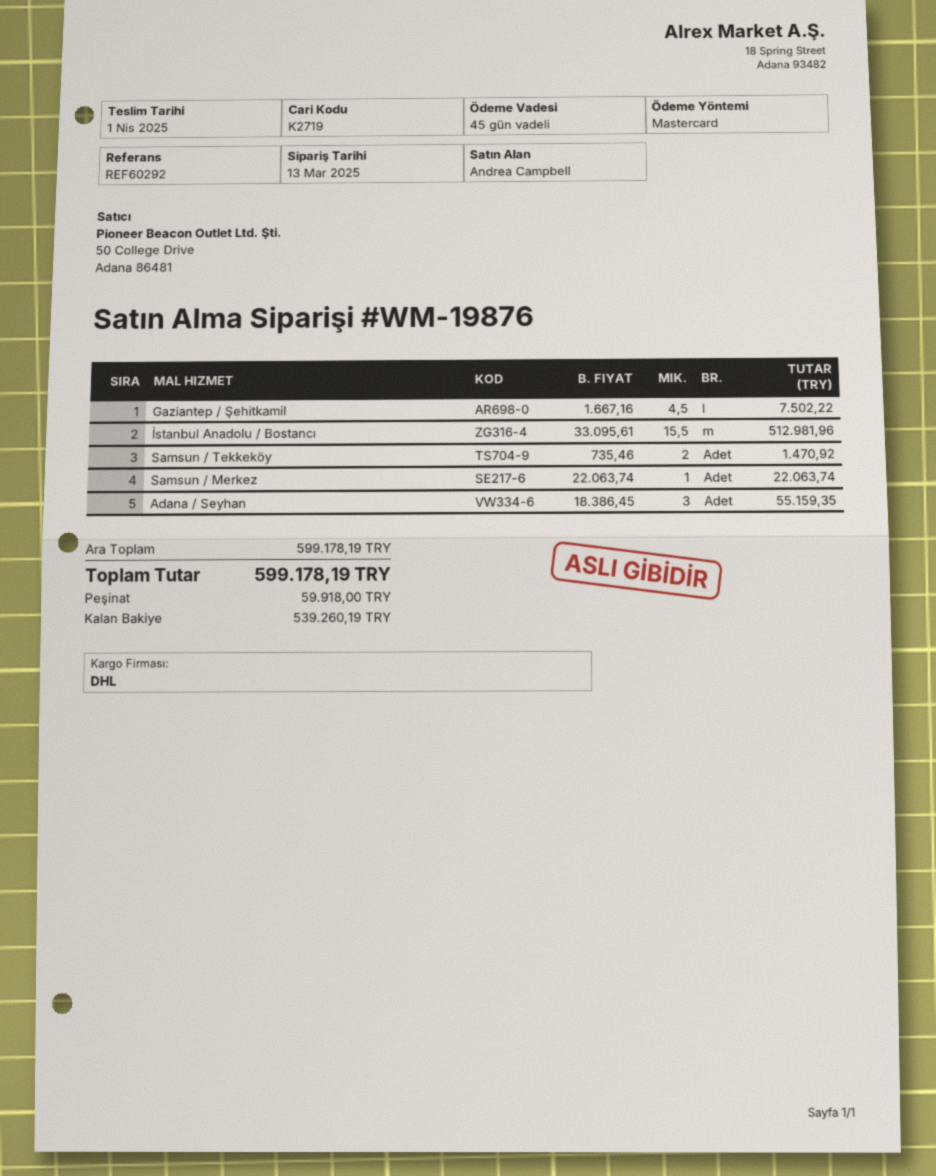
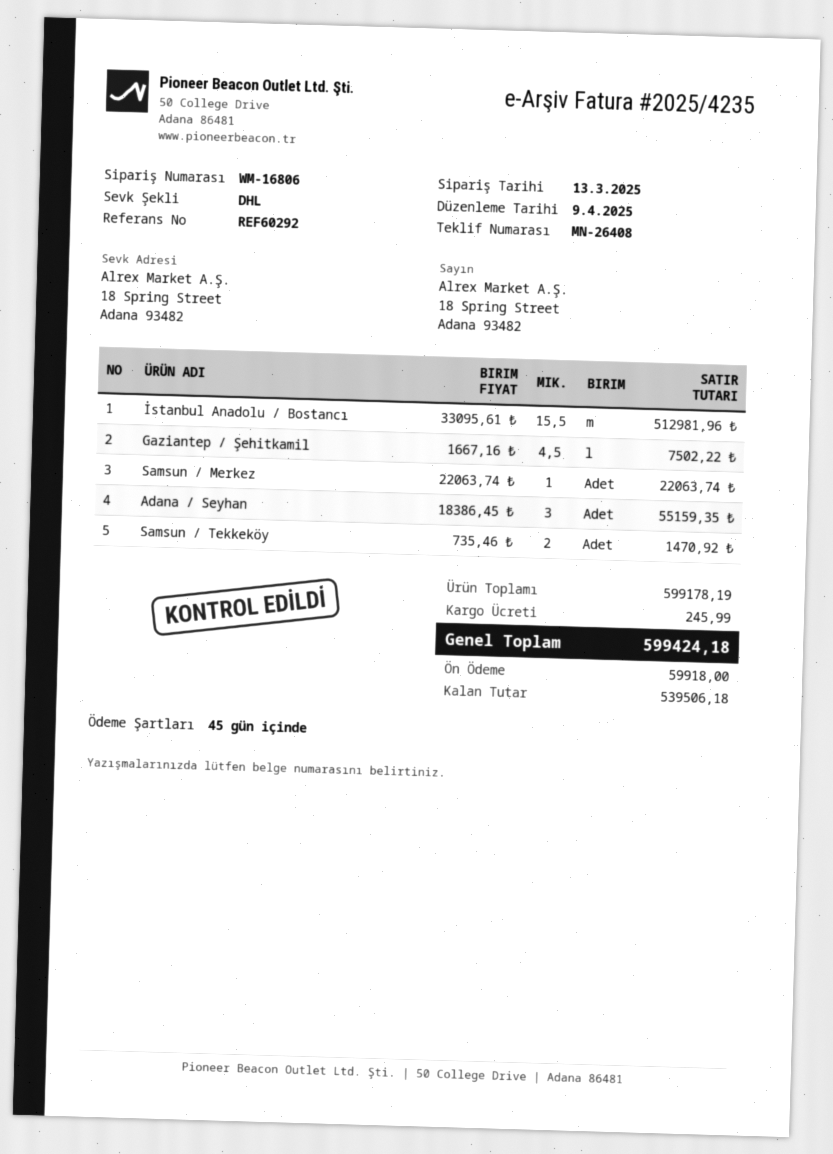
order number: WM-19876 -> WM-16806
shipping: none -> 245.99
total: 599178.19 -> 599424.18
balance: 539260.19 -> 539506.18

